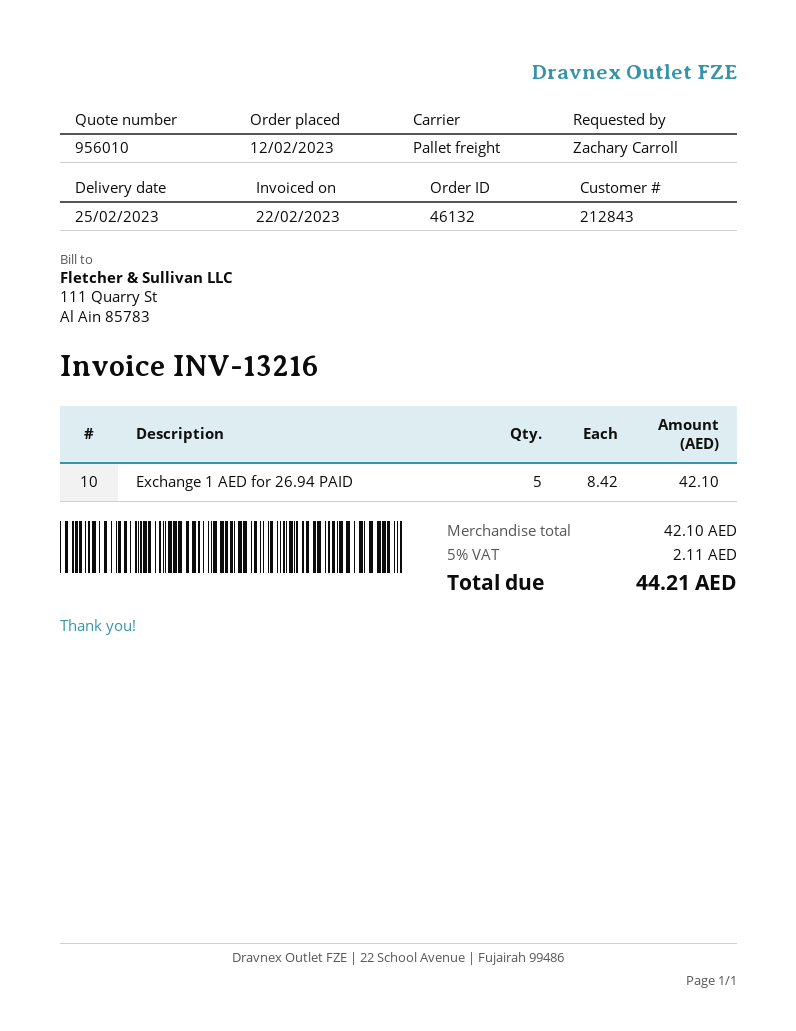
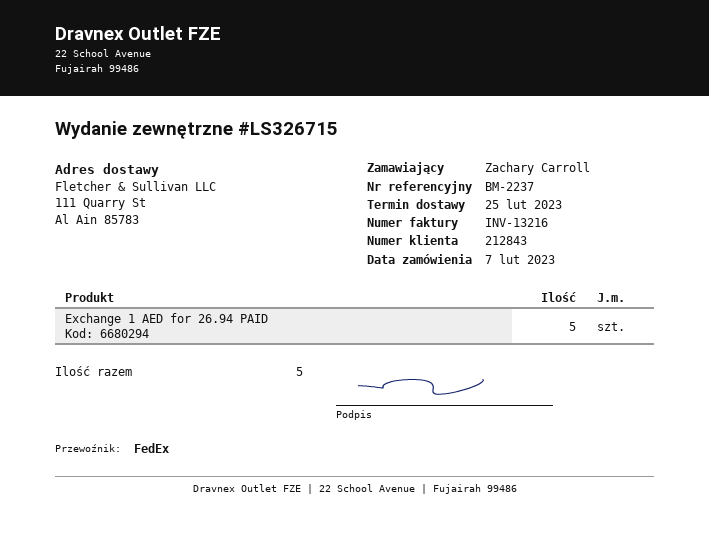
order date: 2023-02-12 -> 2023-02-07
shipping method: pallet freight -> FedEx

